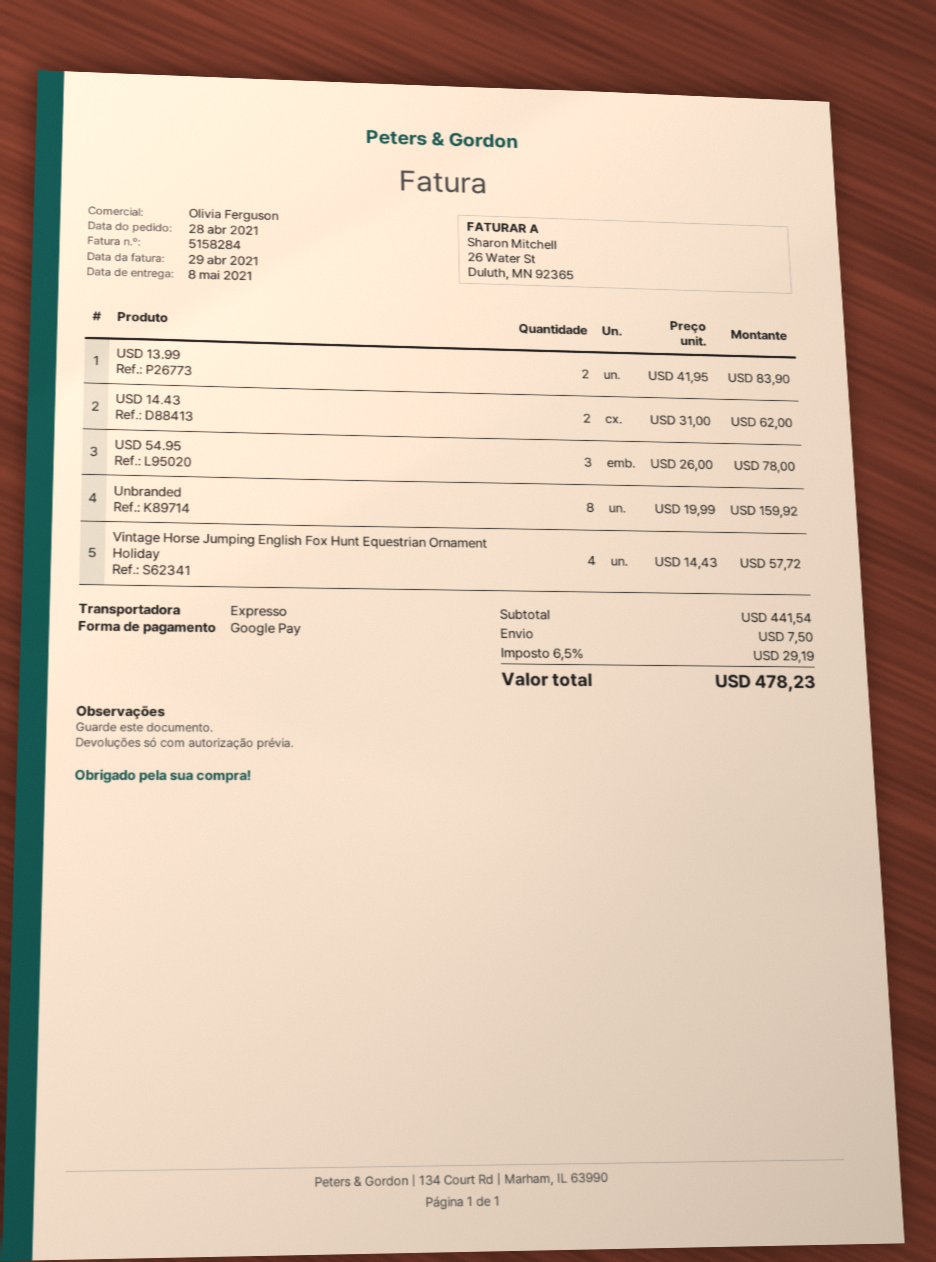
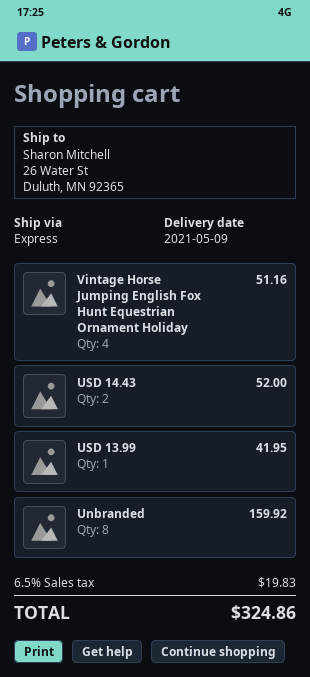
delivery date: 2021-05-08 -> 2021-05-09
USD 13.99: 2 for 83.90 -> 1 for 41.95
USD 14.43: 2 for 62.00 -> 2 for 52.00
USD 54.95: 3 for 78.00 -> none
Vintage Horse Jumping English Fox Hunt Equestrian Ornament Holiday: 4 for 57.72 -> 4 for 51.16
shipping: 7.50 -> none
tax: 6.5% = 29.19 -> 6.5% = 19.83
total: 478.23 -> 324.86

